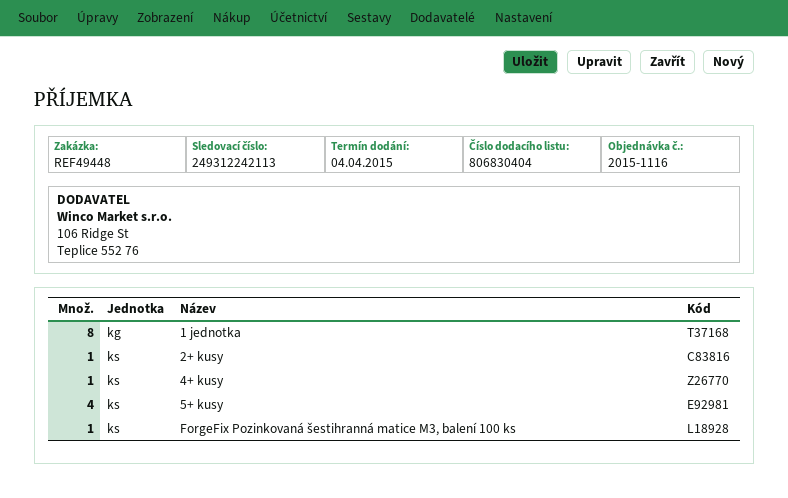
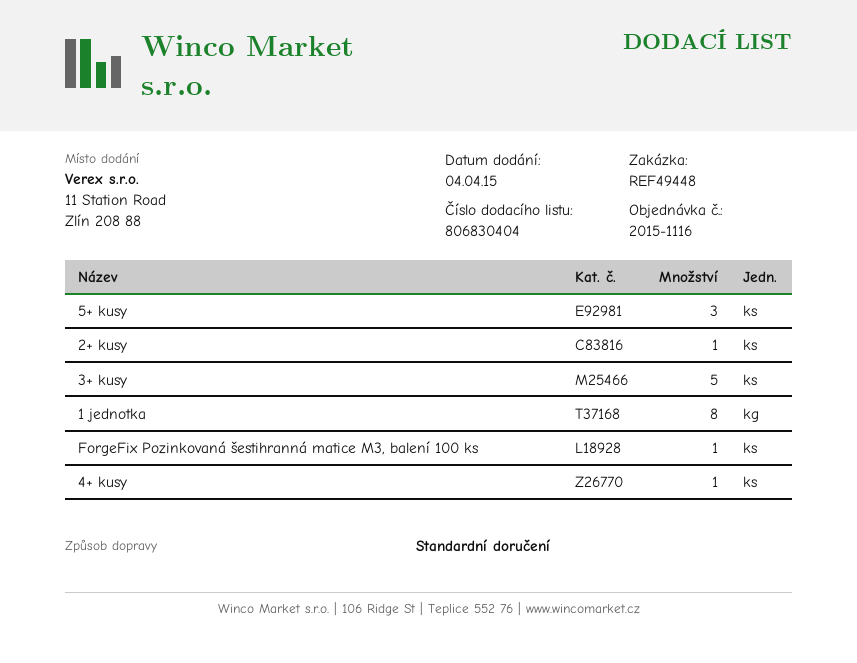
5+ kusy: 4 -> 3
3+ kusy: none -> 5

